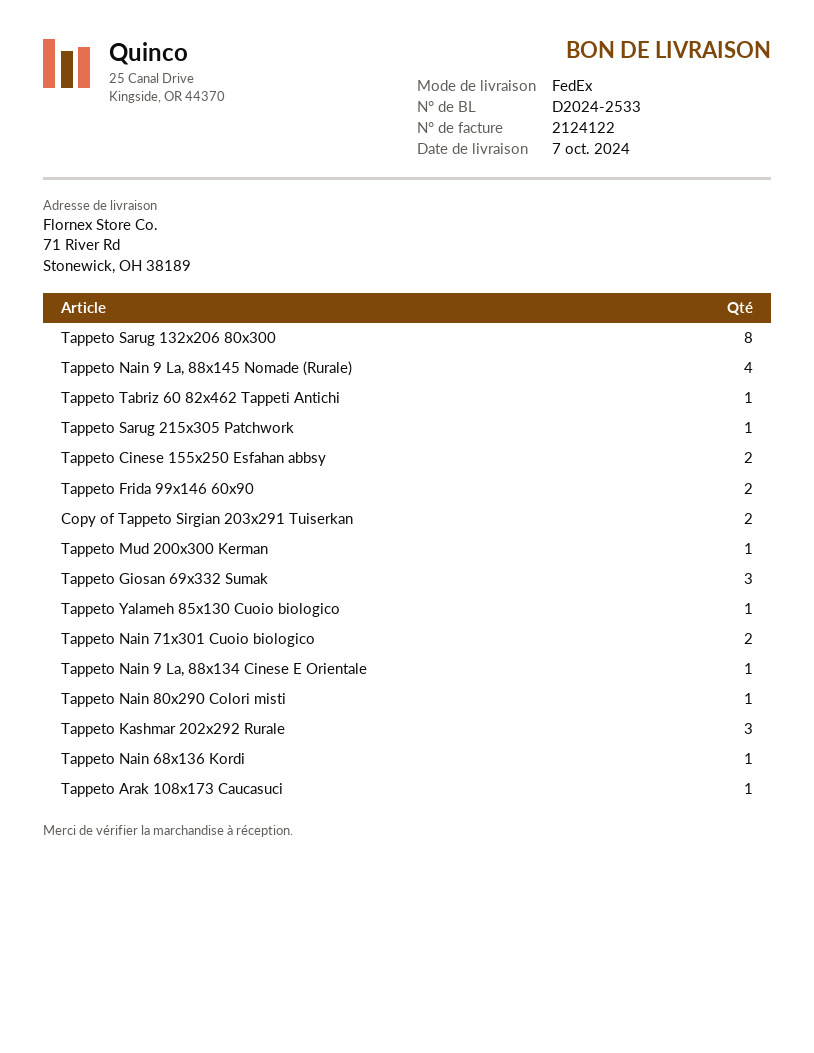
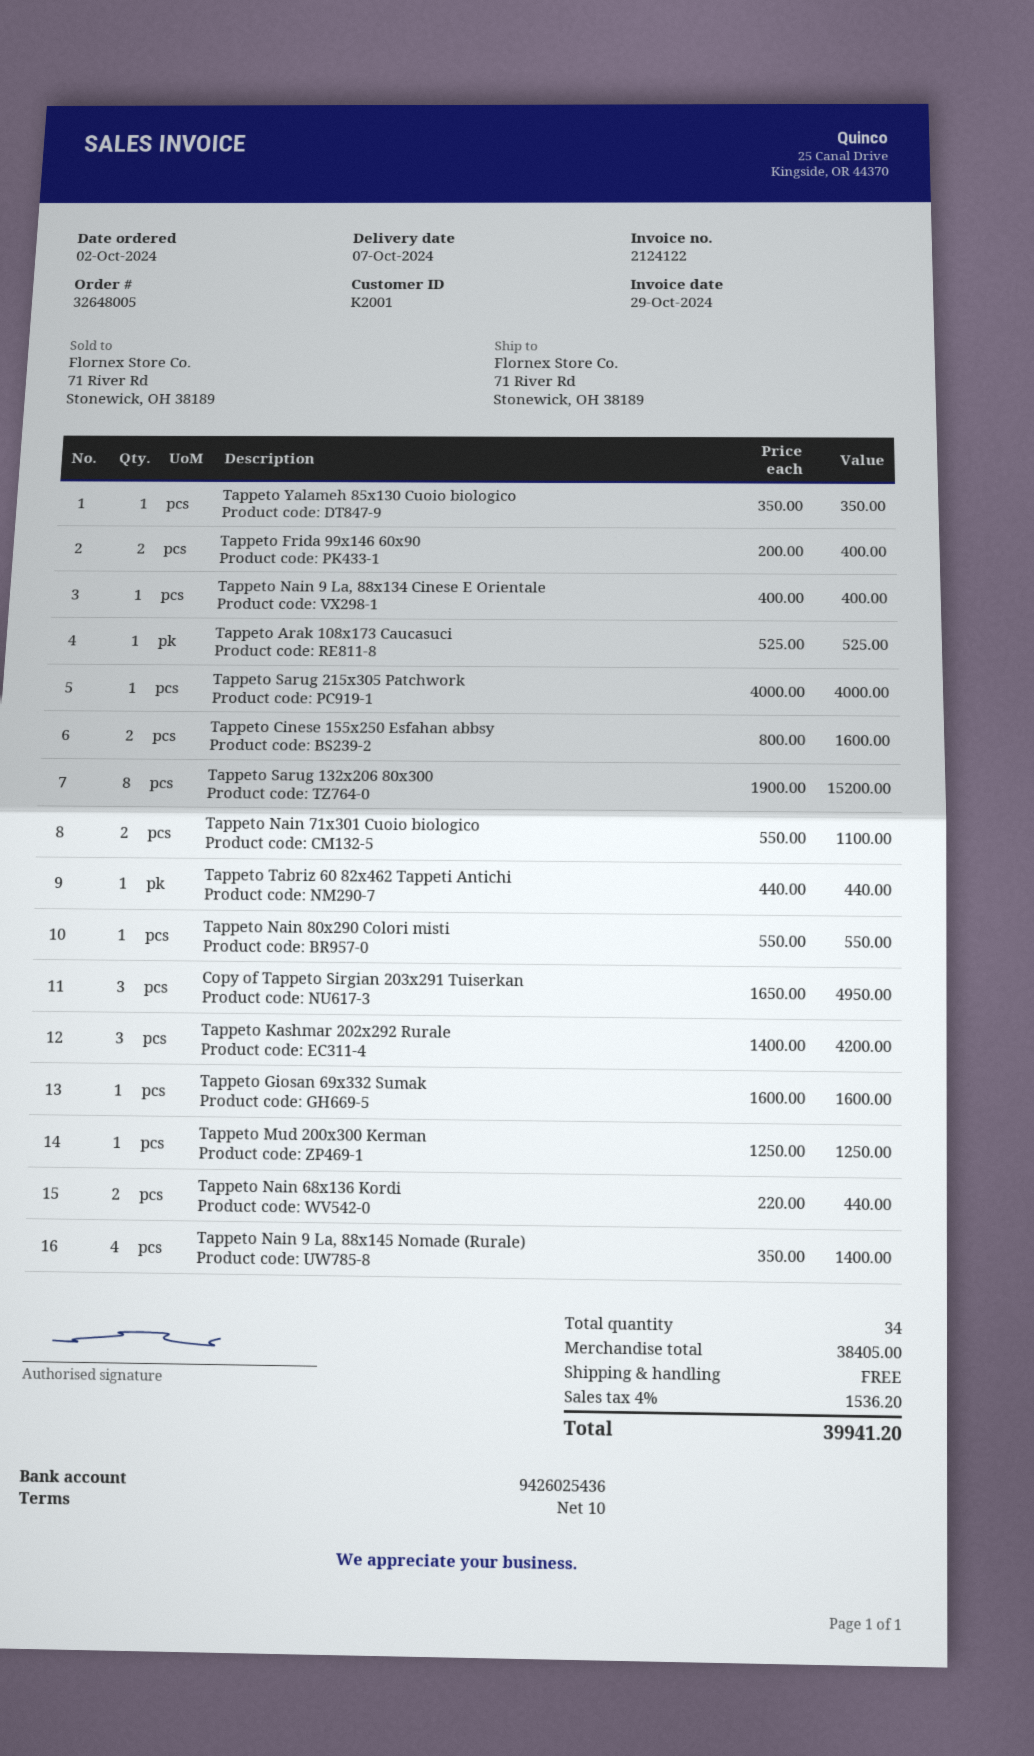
Copy of Tappeto Sirgian 203x291 Tuiserkan: 2 -> 3
Tappeto Giosan 69x332 Sumak: 3 -> 1
Tappeto Nain 68x136 Kordi: 1 -> 2

